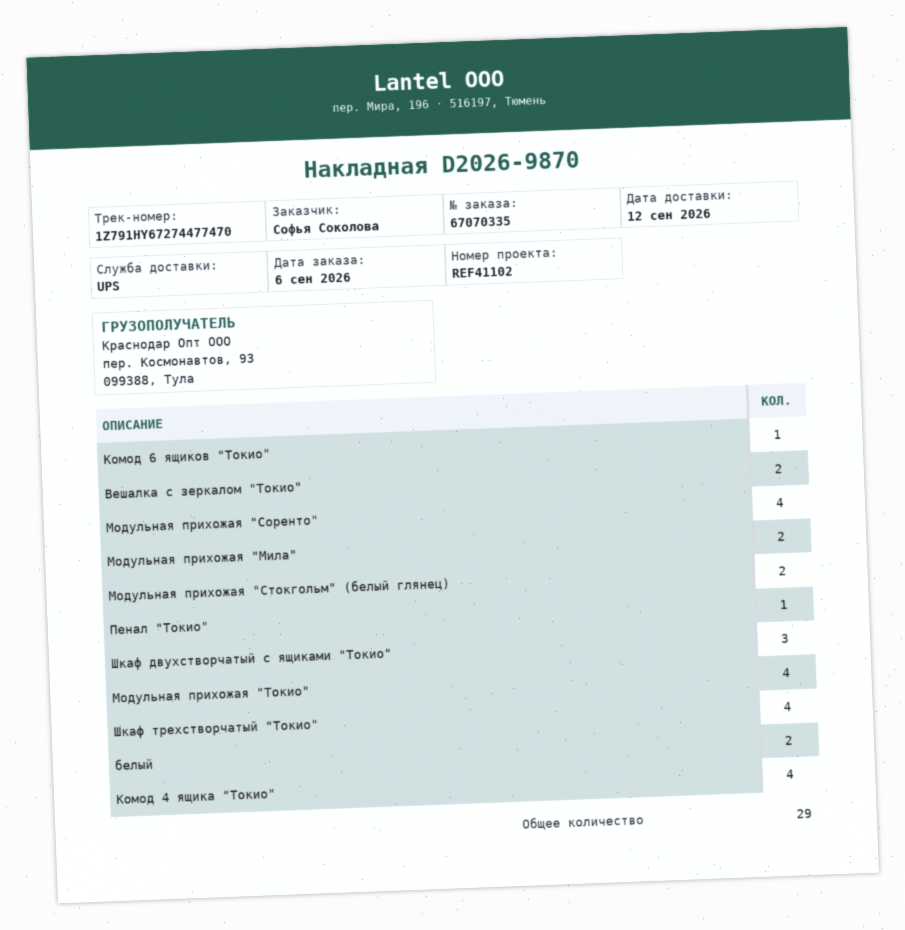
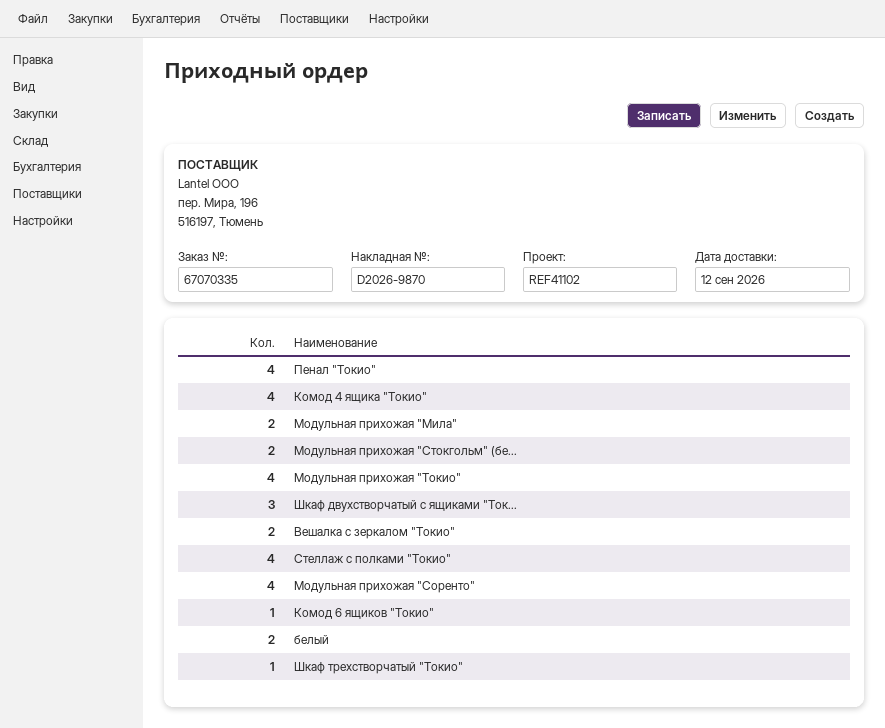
Пенал "Токио": 1 -> 4
Шкаф трехстворчатый "Токио": 4 -> 1
Стеллаж с полками "Токио": none -> 4

